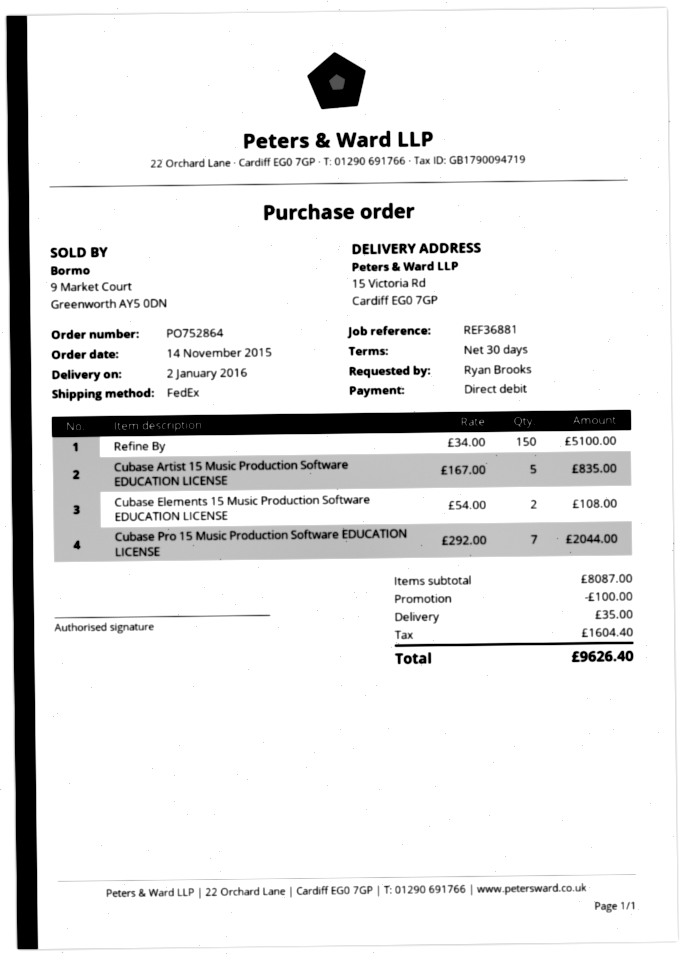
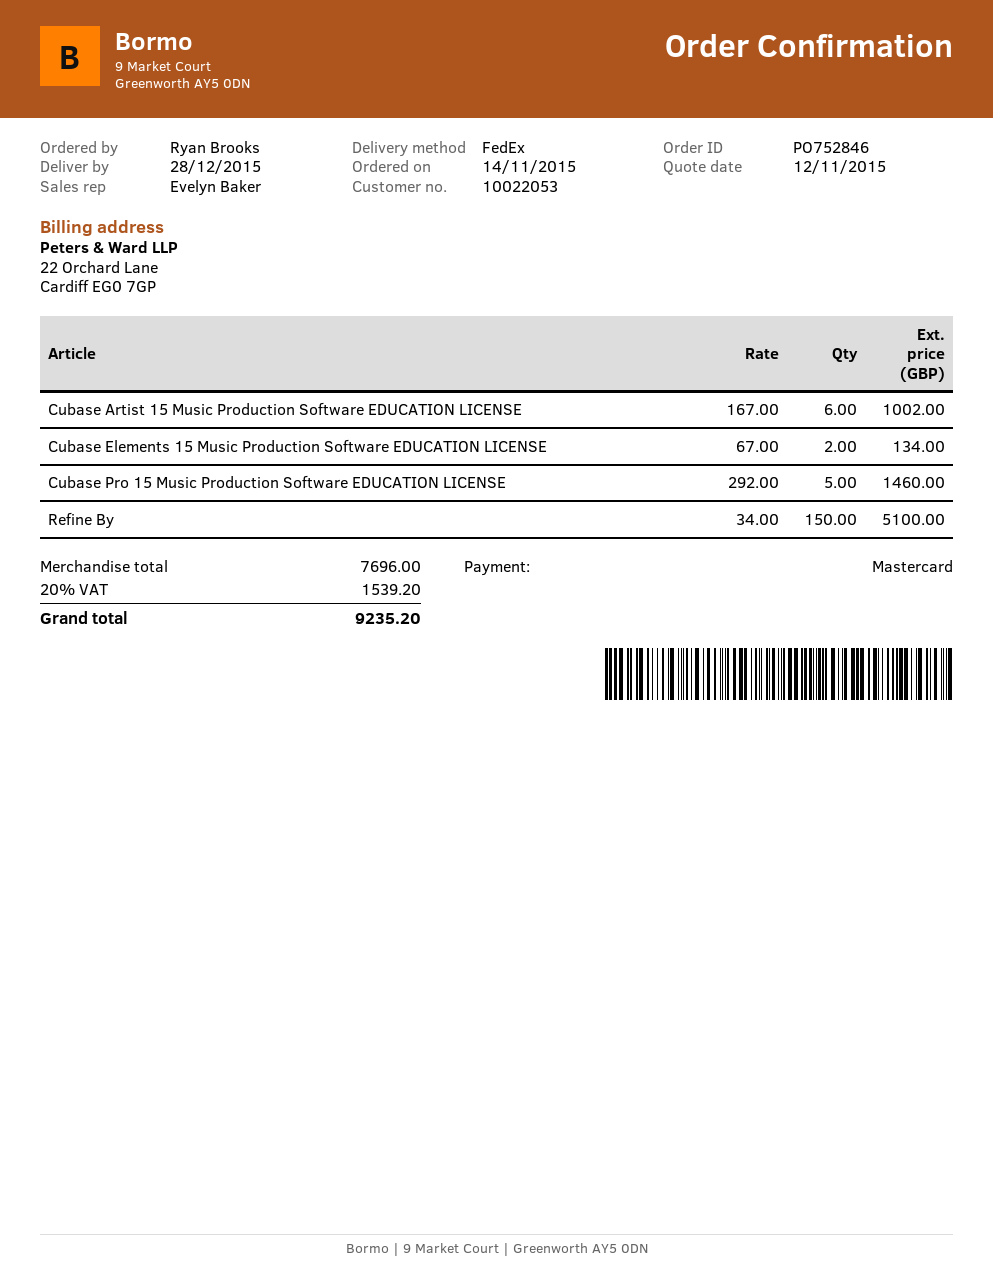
order number: PO752864 -> PO752846
delivery date: 2016-01-02 -> 2015-12-28
payment method: direct debit -> Mastercard
Cubase Artist 15 Music Production Software EDUCATION LICENSE: 5 x 167.00 = 835.00 -> 6 x 167.00 = 1002.00
Cubase Elements 15 Music Production Software EDUCATION LICENSE: 2 x 54.00 = 108.00 -> 2 x 67.00 = 134.00
Cubase Pro 15 Music Production Software EDUCATION LICENSE: 7 x 292.00 = 2044.00 -> 5 x 292.00 = 1460.00
subtotal: 8087.00 -> 7696.00
discount: 100.00 -> none
shipping: 35.00 -> none
tax: 1604.40 -> 1539.20
total: 9626.40 -> 9235.20

